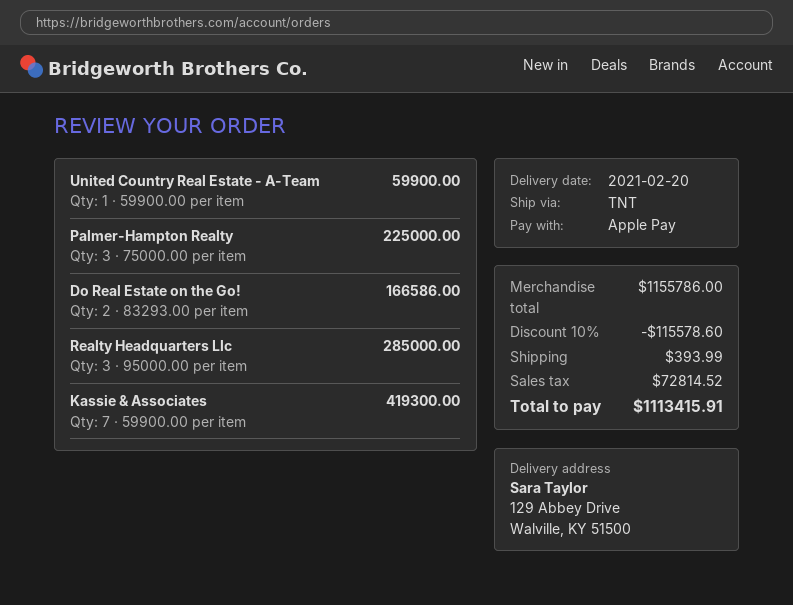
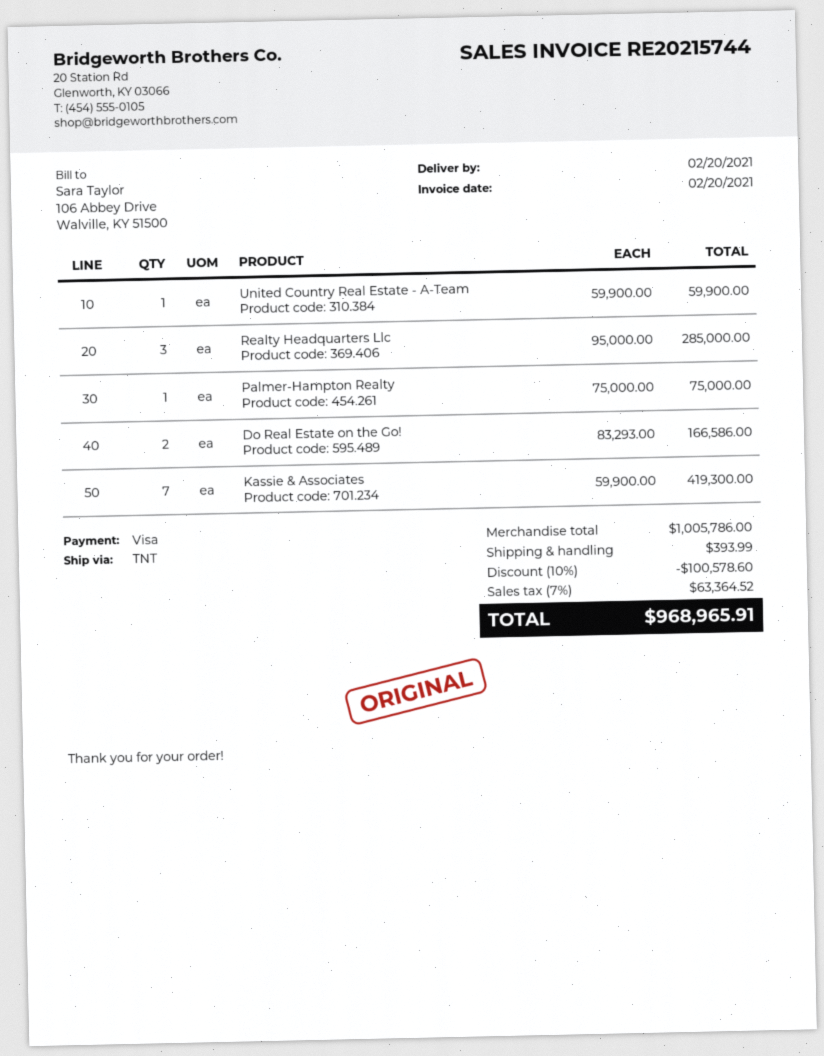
payment method: Apple Pay -> Visa
Palmer-Hampton Realty: 3 x 75000.00 = 225000.00 -> 1 x 75000.00 = 75000.00
subtotal: 1155786.00 -> 1005786.00
discount: 10% = 115578.60 -> 10% = 100578.60
tax: 72814.52 -> 63364.52
total: 1113415.91 -> 968965.91

